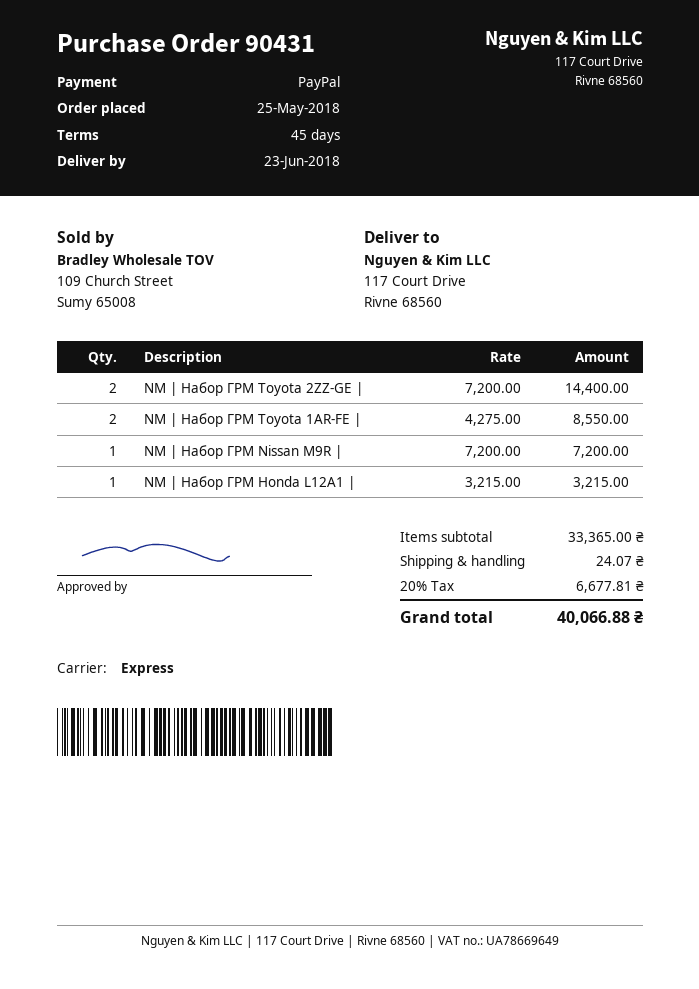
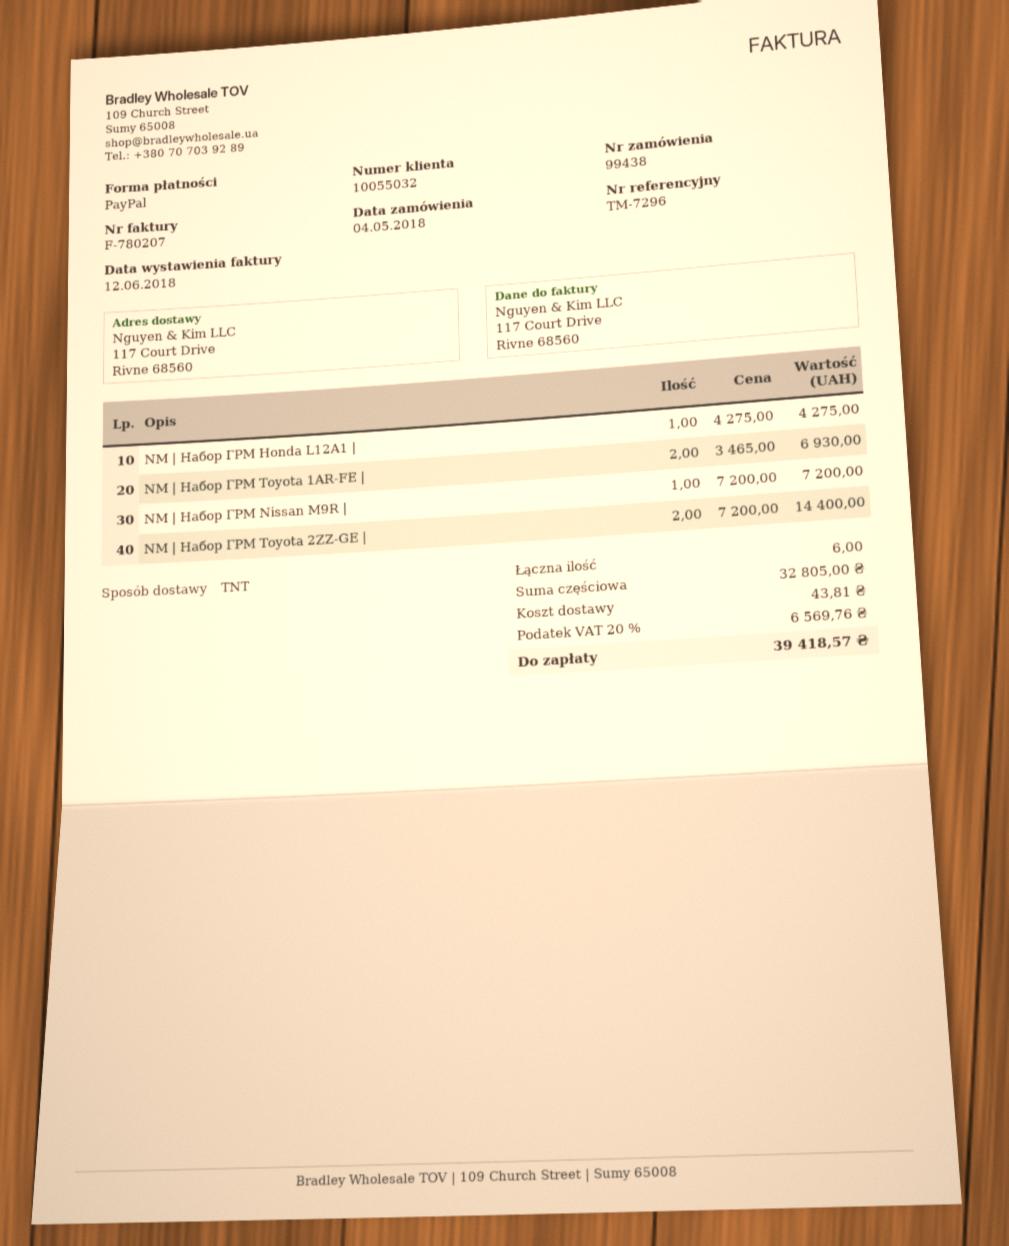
order number: 90431 -> 99438
order date: 2018-05-25 -> 2018-05-04
shipping method: express -> TNT
NM | Набор ГРМ Toyota 1AR-FE |: 2 x 4275.00 = 8550.00 -> 2 x 3465.00 = 6930.00
NM | Набор ГРМ Honda L12A1 |: 1 x 3215.00 = 3215.00 -> 1 x 4275.00 = 4275.00
subtotal: 33365.00 -> 32805.00
shipping: 24.07 -> 43.81
tax: 20% = 6677.81 -> 20% = 6569.76
total: 40066.88 -> 39418.57

